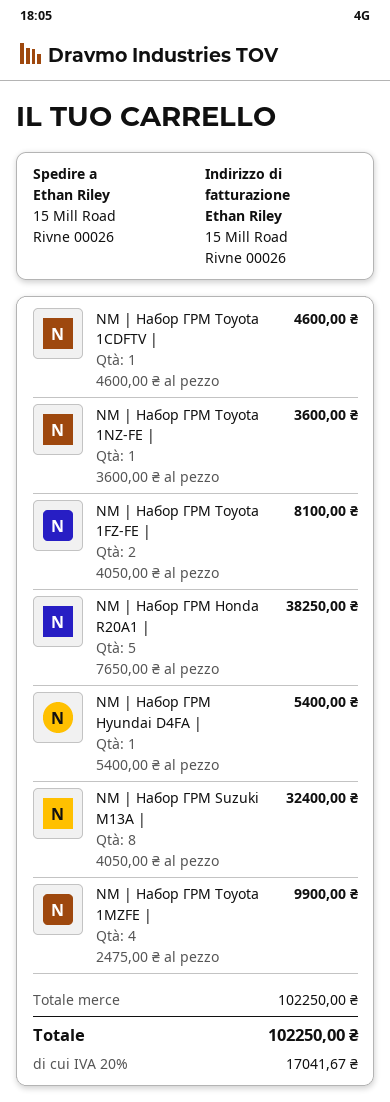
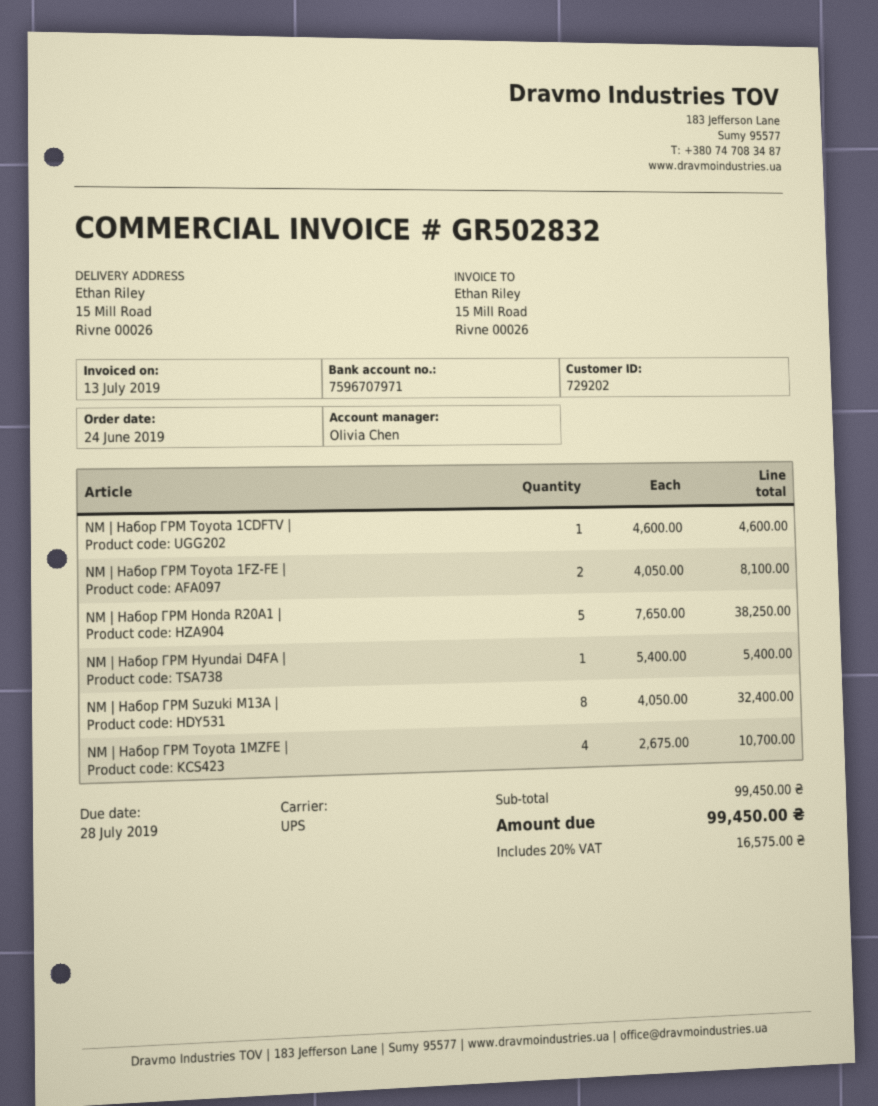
NM | Набор ГРМ Toyota 1NZ-FE |: 1 x 3600.00 = 3600.00 -> none
NM | Набор ГРМ Toyota 1MZFE |: 4 x 2475.00 = 9900.00 -> 4 x 2675.00 = 10700.00
subtotal: 102250.00 -> 99450.00
tax: 20% = 17041.67 -> 20% = 16575.00
total: 102250.00 -> 99450.00

